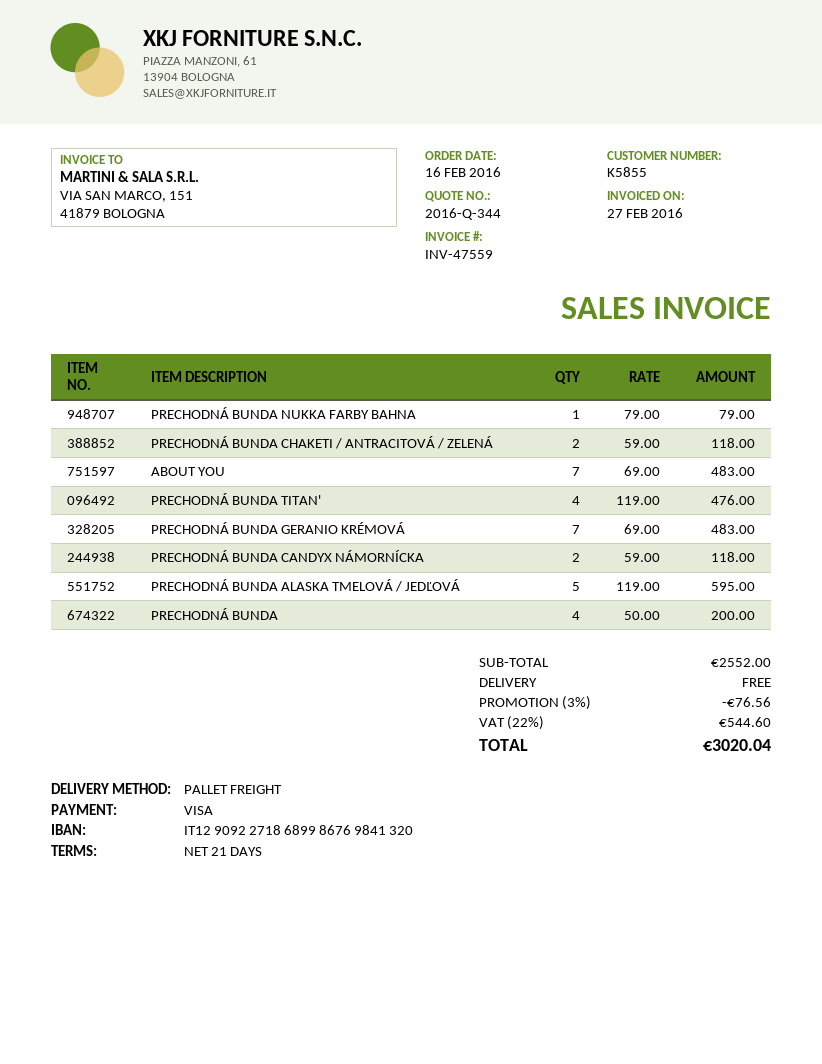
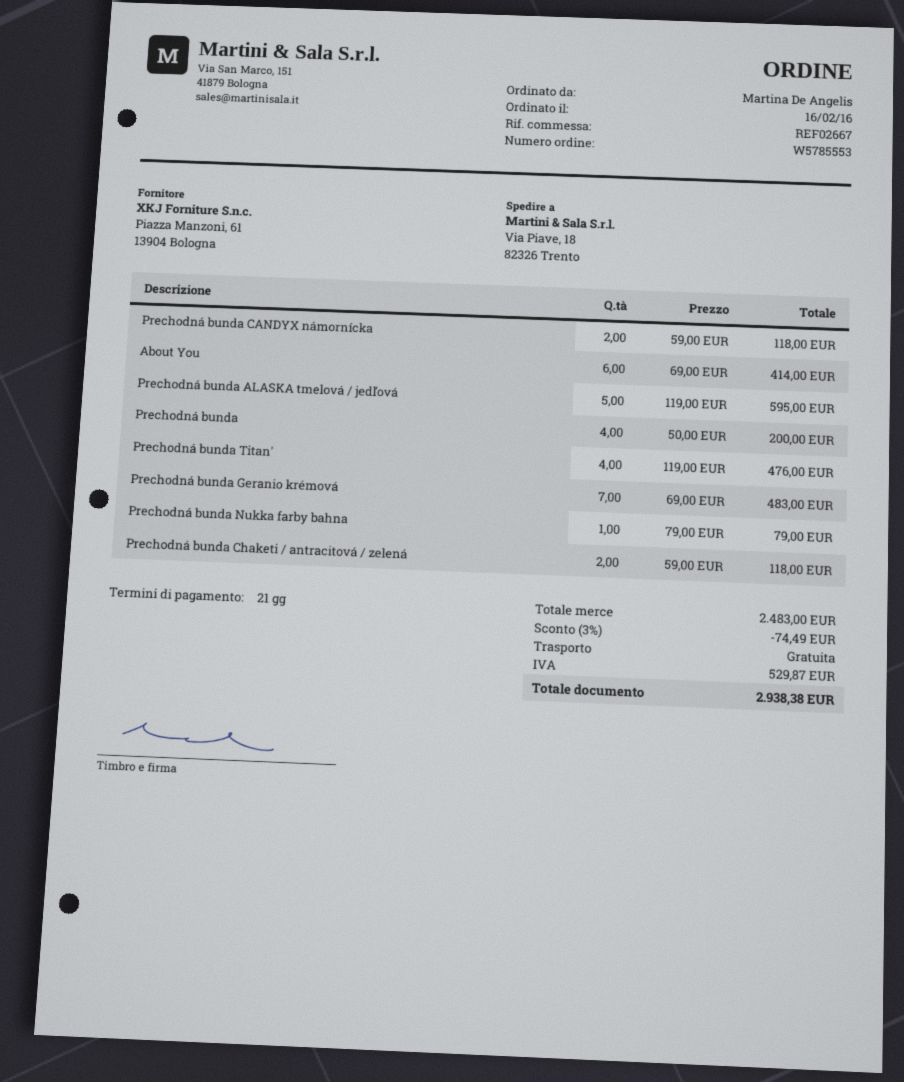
ABOUT YOU: 7 x 69.00 = 483.00 -> 6 x 69.00 = 414.00
subtotal: 2552.00 -> 2483.00
discount: 3% = 76.56 -> 3% = 74.49
tax: 544.60 -> 529.87
total: 3020.04 -> 2938.38

